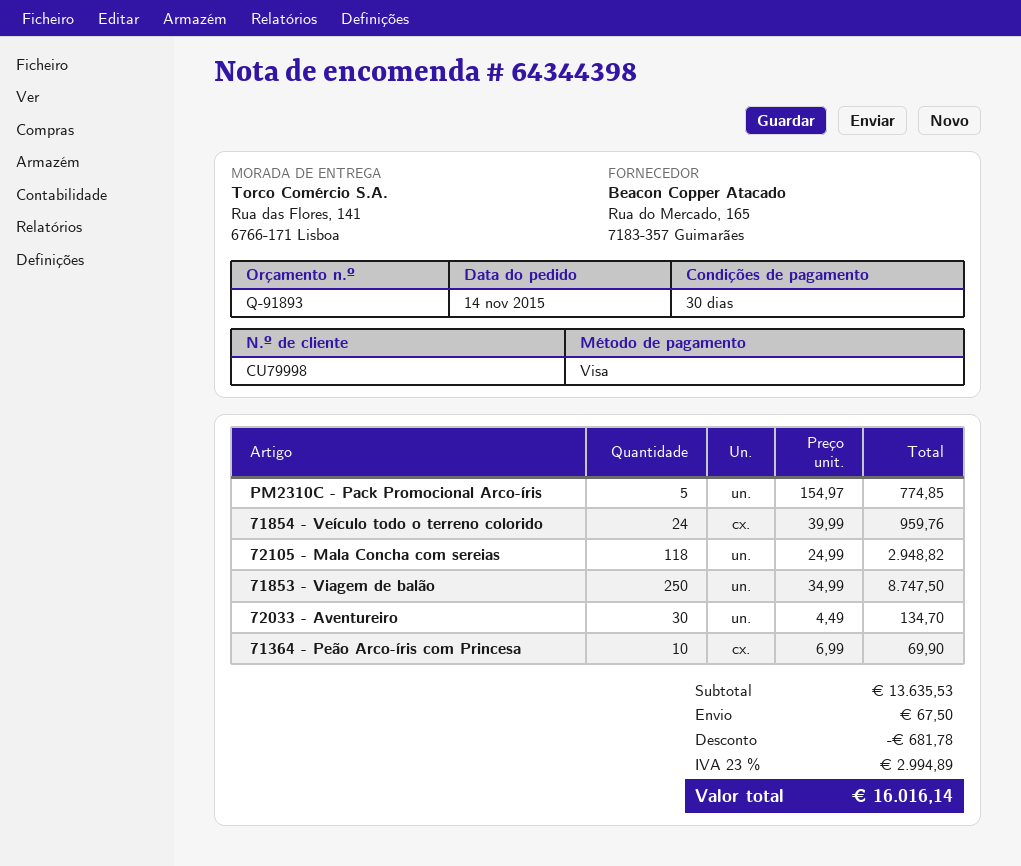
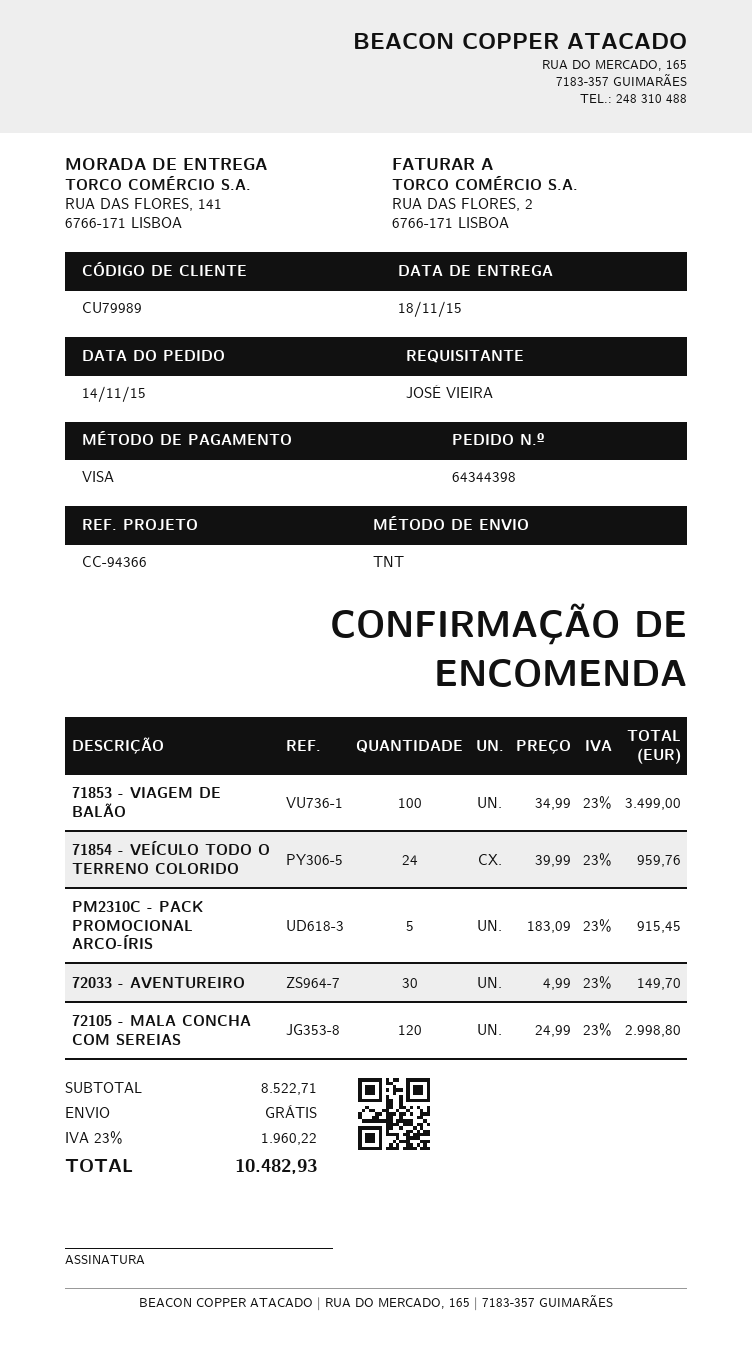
customer number: CU79998 -> CU79989
PM2310C - Pack Promocional Arco-íris: 5 x 154.97 = 774.85 -> 5 x 183.09 = 915.45
72105 - Mala Concha com sereias: 118 x 24.99 = 2948.82 -> 120 x 24.99 = 2998.80
71853 - Viagem de balão: 250 x 34.99 = 8747.50 -> 100 x 34.99 = 3499.00
72033 - Aventureiro: 30 x 4.49 = 134.70 -> 30 x 4.99 = 149.70
71364 - Peão Arco-íris com Princesa: 10 x 6.99 = 69.90 -> none
subtotal: 13635.53 -> 8522.71
discount: 681.78 -> none
shipping: 67.50 -> 0.00
tax: 23% = 2994.89 -> 23% = 1960.22
total: 16016.14 -> 10482.93

